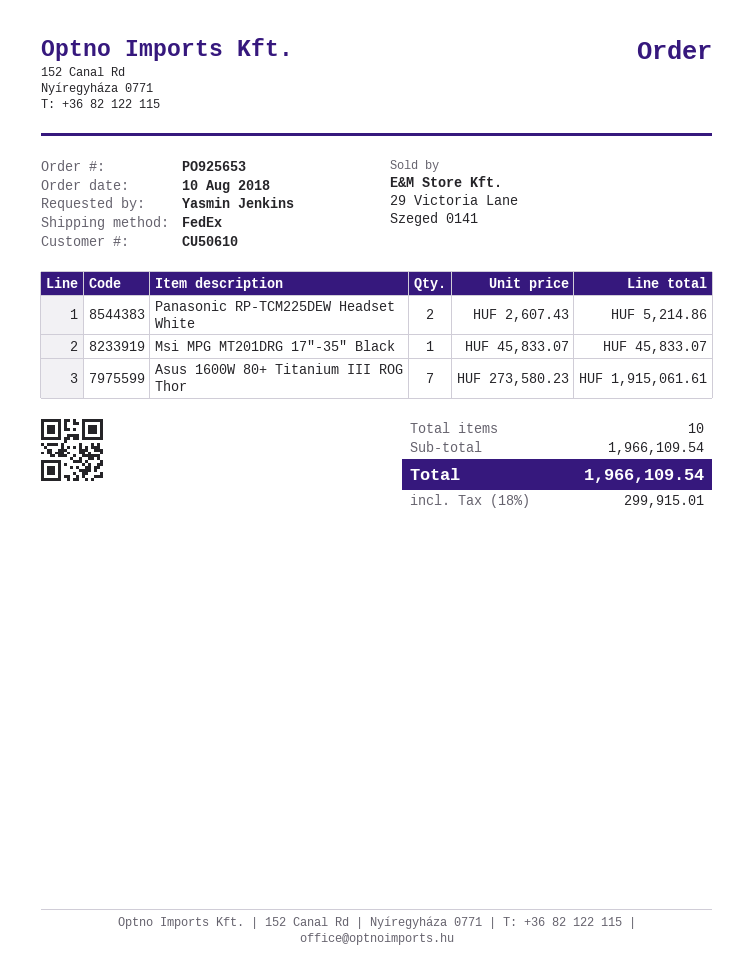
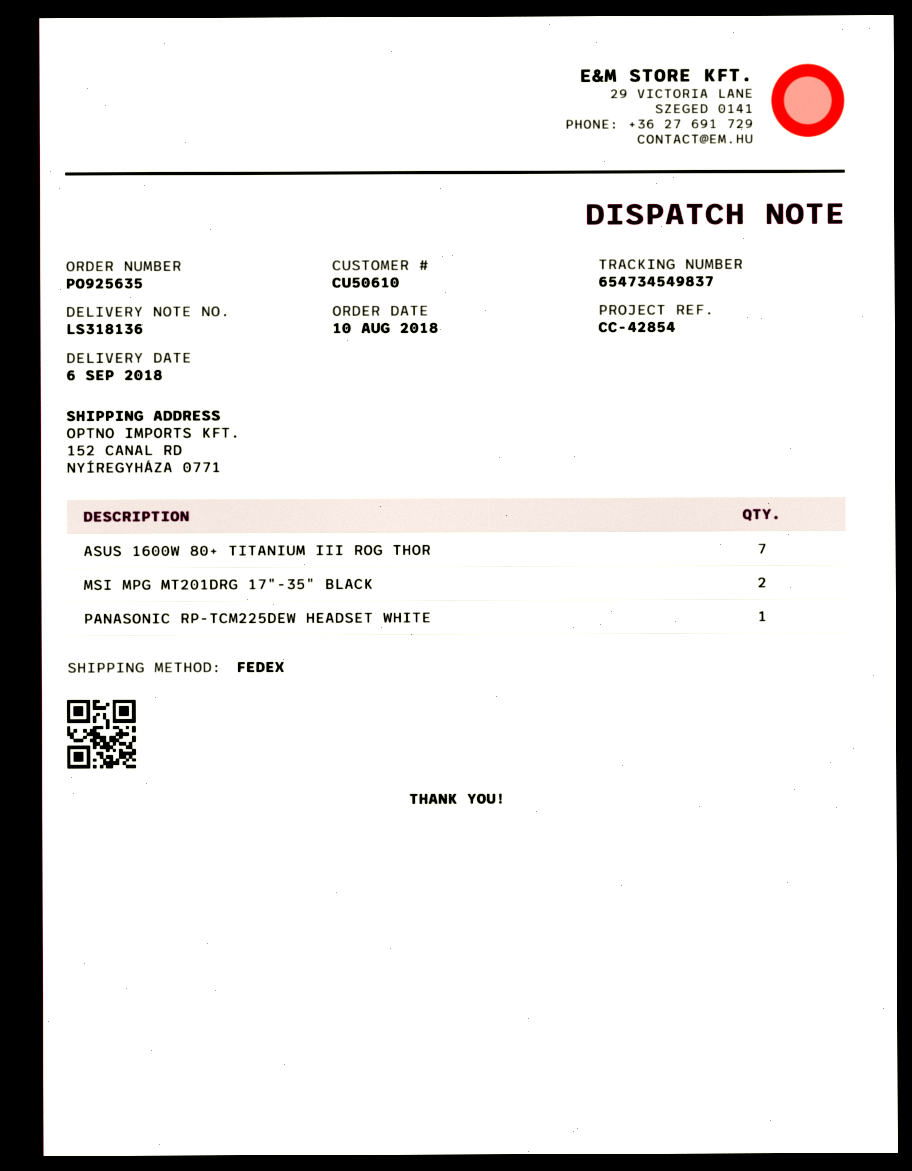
order number: PO925653 -> PO925635
Panasonic RP-TCM225DEW Headset White: 2 -> 1
Msi MPG MT201DRG 17"-35" Black: 1 -> 2

